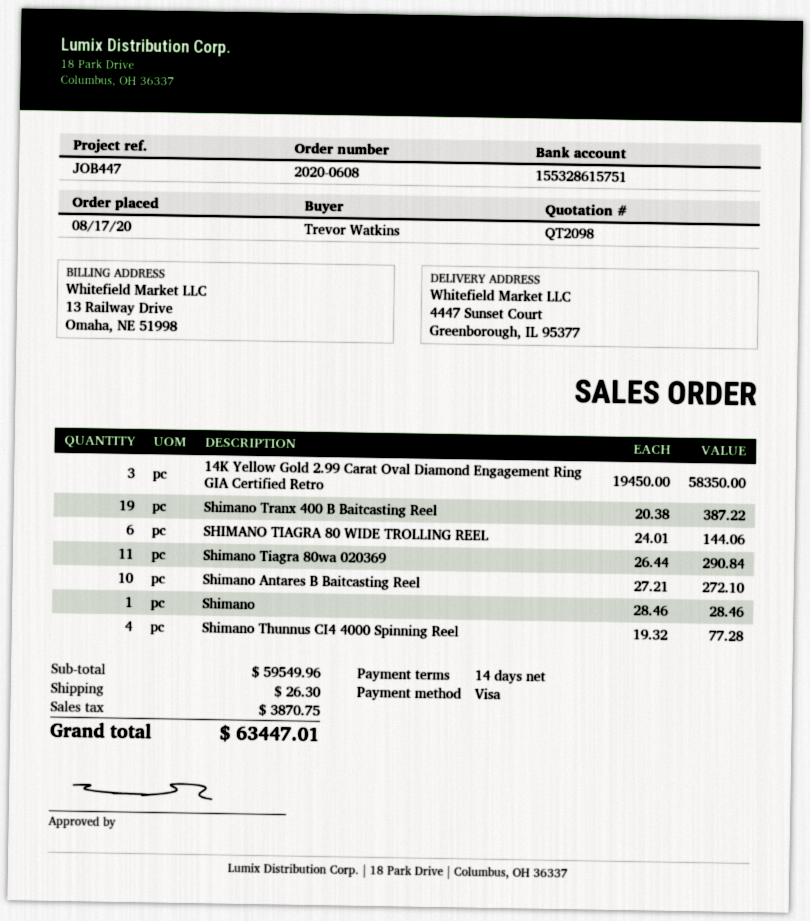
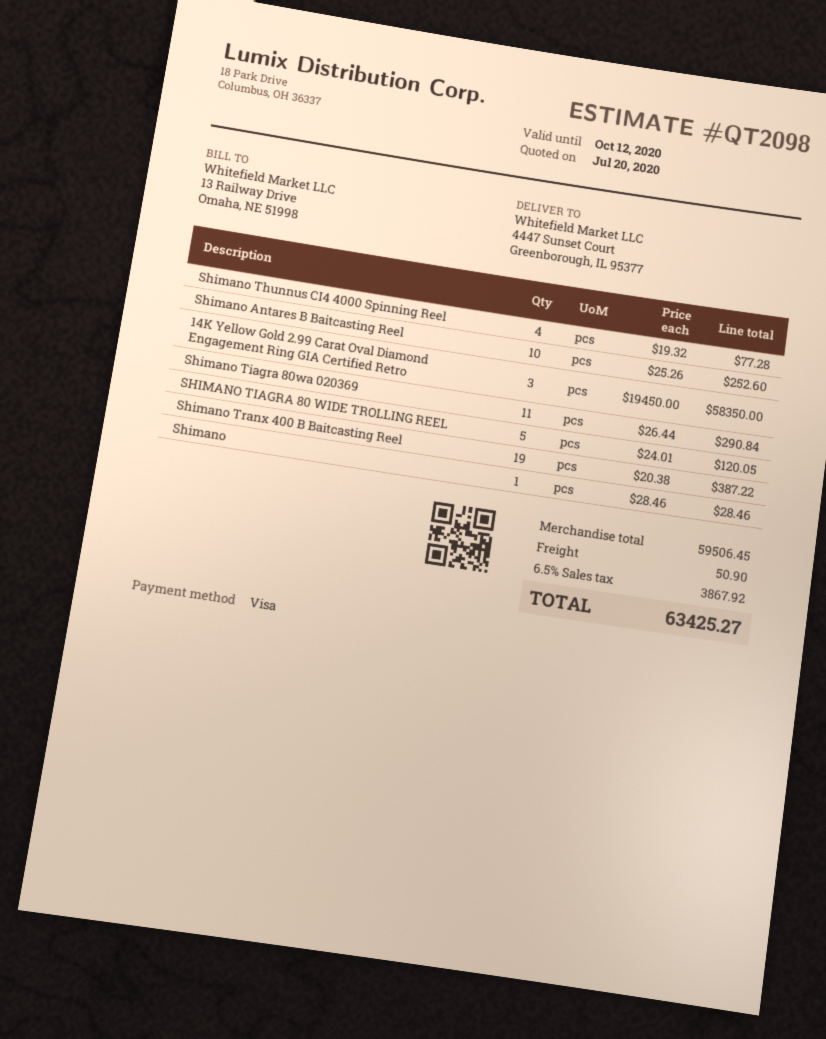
SHIMANO TIAGRA 80 WIDE TROLLING REEL: 6 x 24.01 = 144.06 -> 5 x 24.01 = 120.05
Shimano Antares B Baitcasting Reel: 10 x 27.21 = 272.10 -> 10 x 25.26 = 252.60
subtotal: 59549.96 -> 59506.45
shipping: 26.30 -> 50.90
tax: 3870.75 -> 3867.92
total: 63447.01 -> 63425.27

